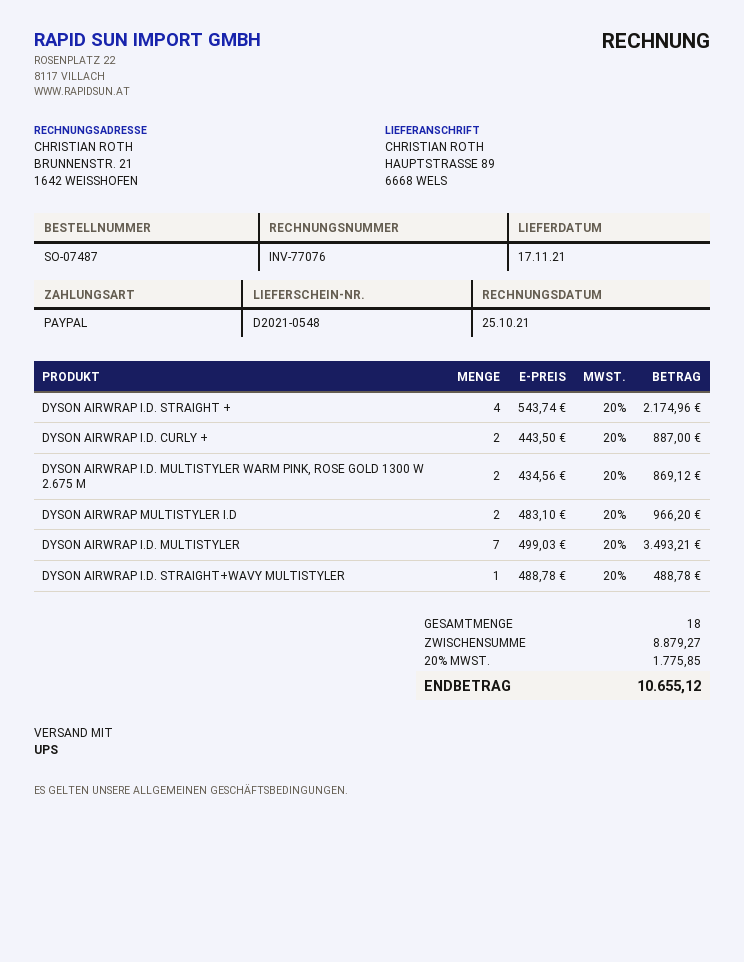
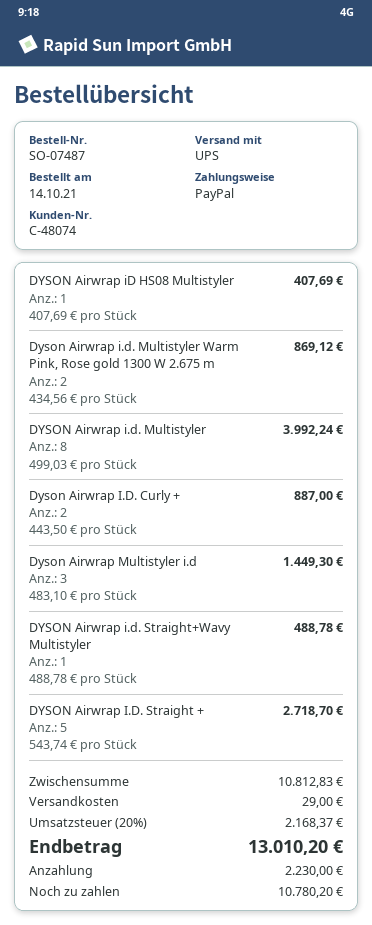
DYSON AIRWRAP I.D. STRAIGHT +: 4 x 543.74 = 2174.96 -> 5 x 543.74 = 2718.70
DYSON AIRWRAP MULTISTYLER I.D: 2 x 483.10 = 966.20 -> 3 x 483.10 = 1449.30
DYSON AIRWRAP I.D. MULTISTYLER: 7 x 499.03 = 3493.21 -> 8 x 499.03 = 3992.24
DYSON Airwrap iD HS08 Multistyler: none -> 1 x 407.69 = 407.69
subtotal: 8879.27 -> 10812.83
shipping: none -> 29.00
tax: 20% = 1775.85 -> 20% = 2168.37
total: 10655.12 -> 13010.20

